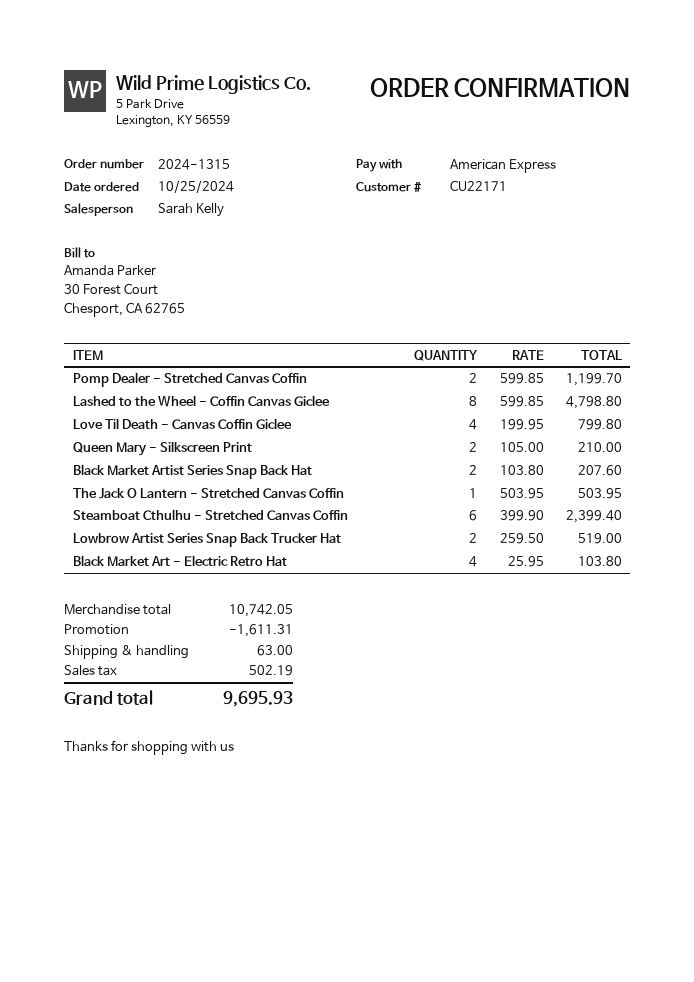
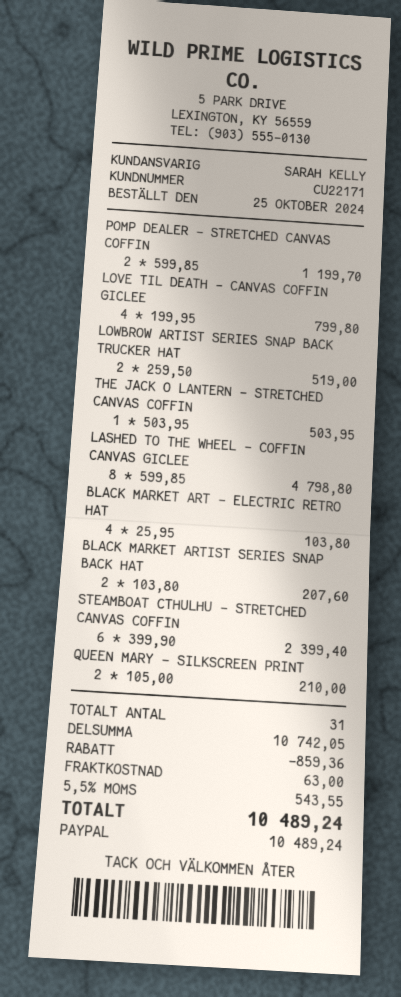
payment method: American Express -> PayPal
discount: 1611.31 -> 859.36
tax: 502.19 -> 543.55
total: 9695.93 -> 10489.24

